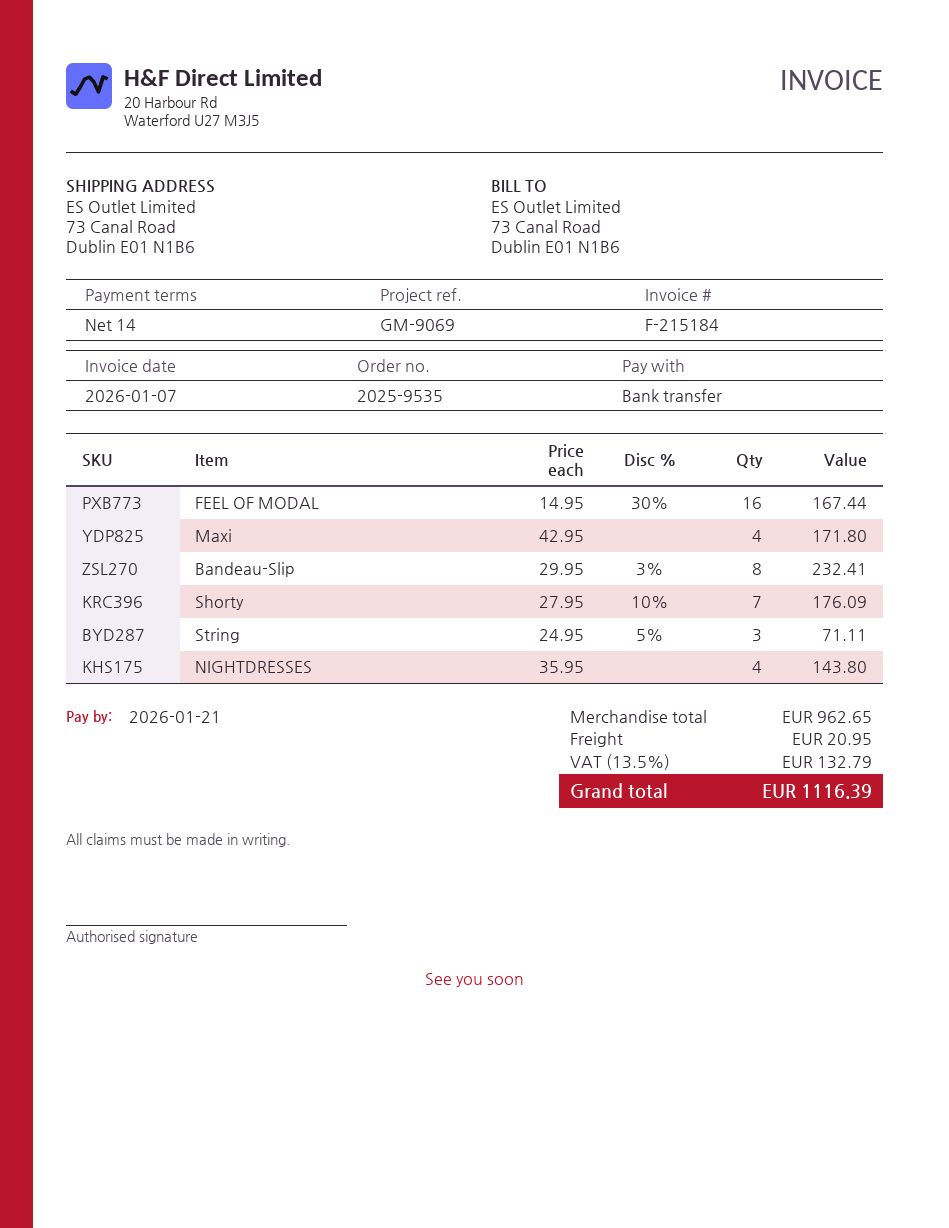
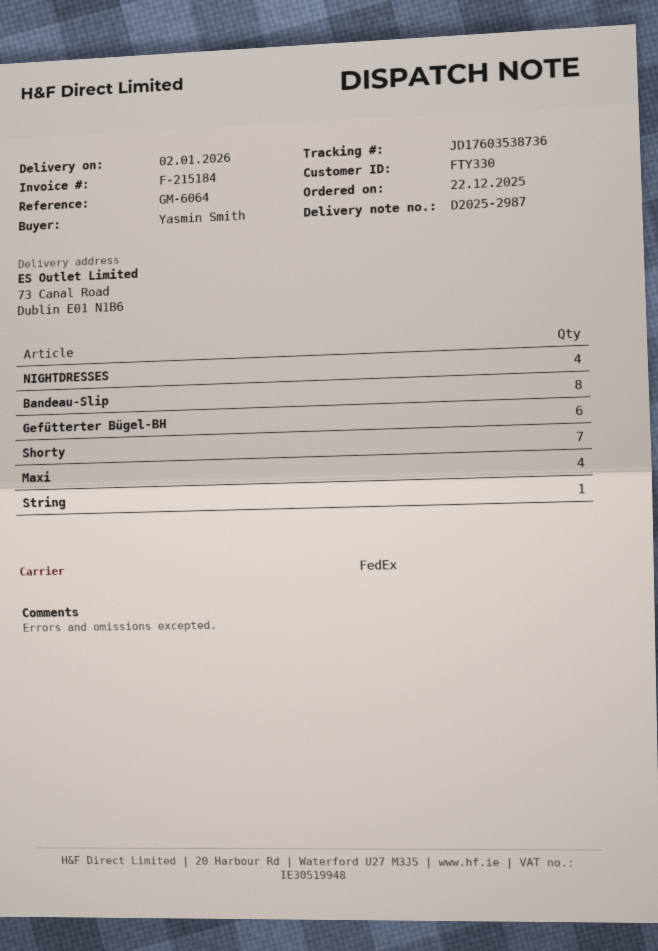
reference: GM-9069 -> GM-6064
FEEL OF MODAL: 16 -> none
String: 3 -> 1
Gefütterter Bügel-BH: none -> 6

